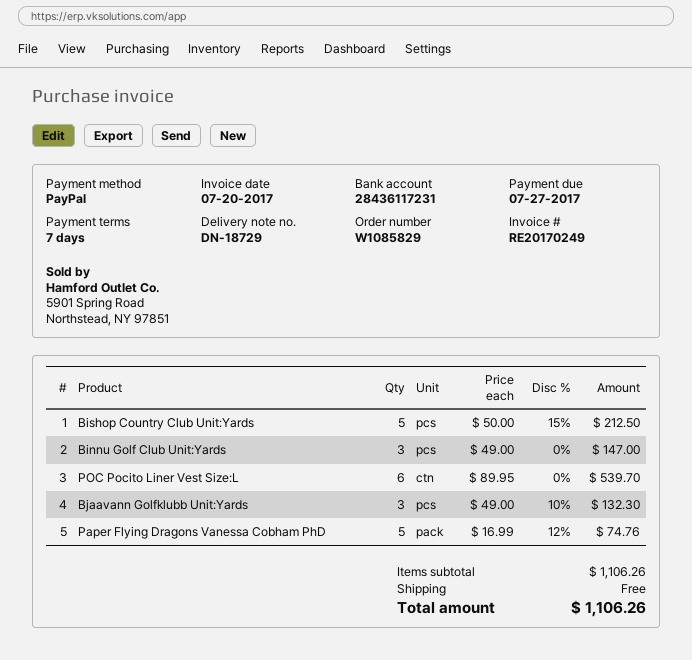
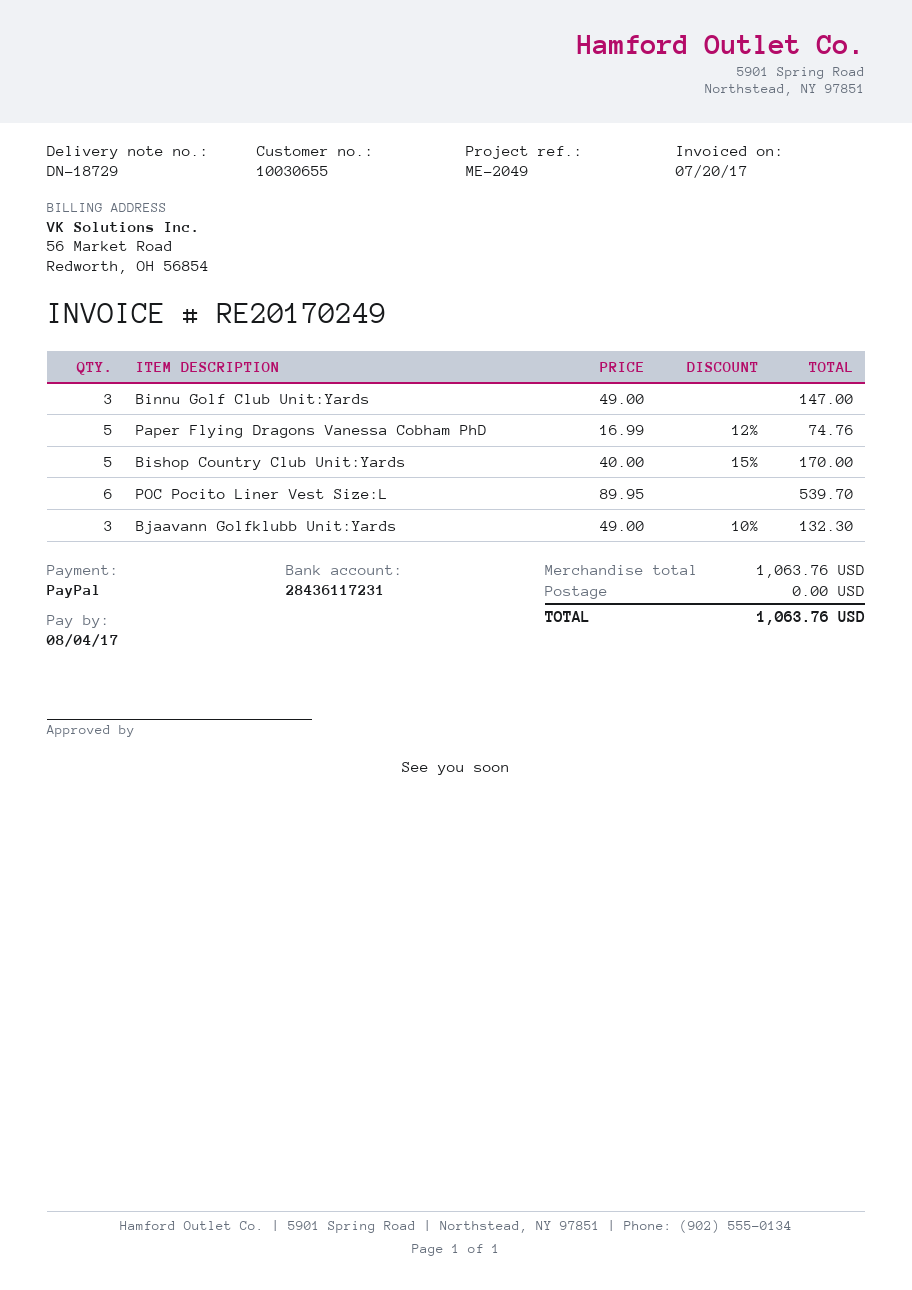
due date: 2017-07-27 -> 2017-08-04
Bishop Country Club Unit:Yards: 5 x 50.00 - 15% = 212.50 -> 5 x 40.00 - 15% = 170.00
subtotal: 1106.26 -> 1063.76
total: 1106.26 -> 1063.76

